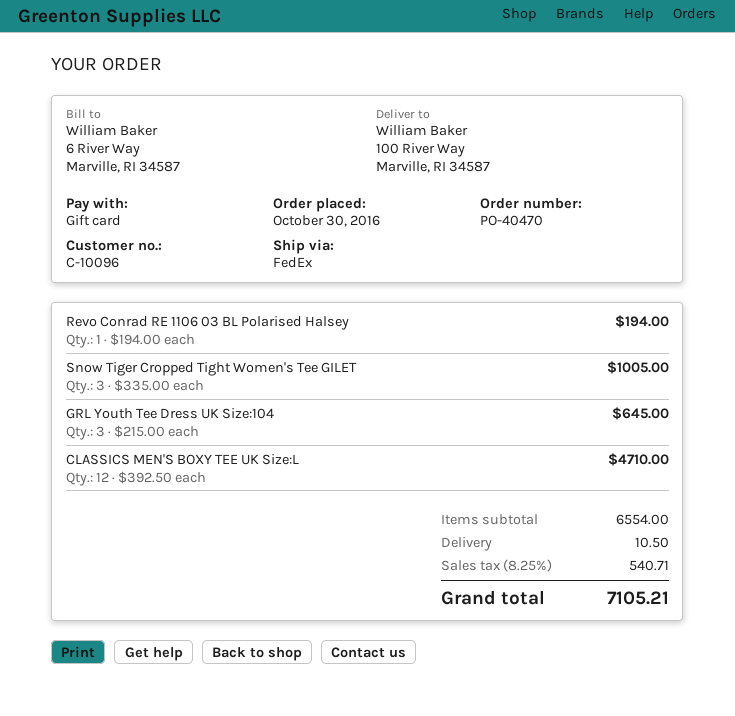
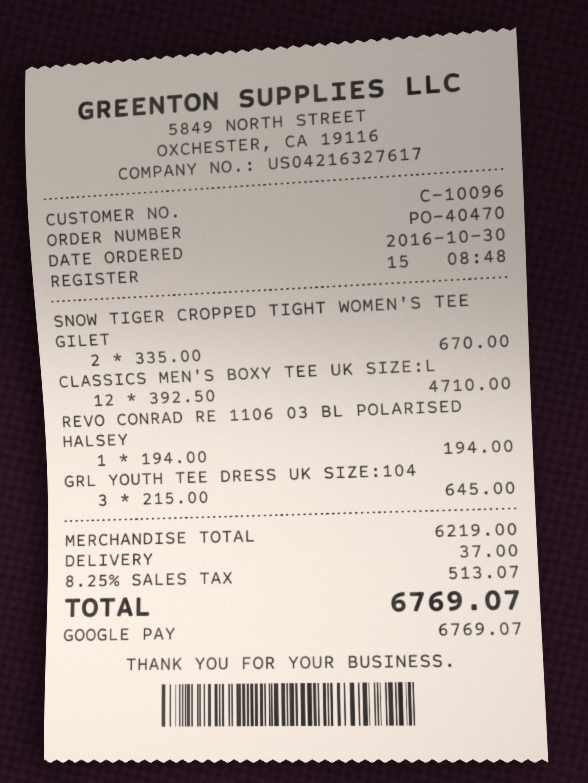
payment method: gift card -> Google Pay
Snow Tiger Cropped Tight Women's Tee GILET: 3 x 335.00 = 1005.00 -> 2 x 335.00 = 670.00
subtotal: 6554.00 -> 6219.00
shipping: 10.50 -> 37.00
tax: 8.25% = 540.71 -> 8.25% = 513.07
total: 7105.21 -> 6769.07

